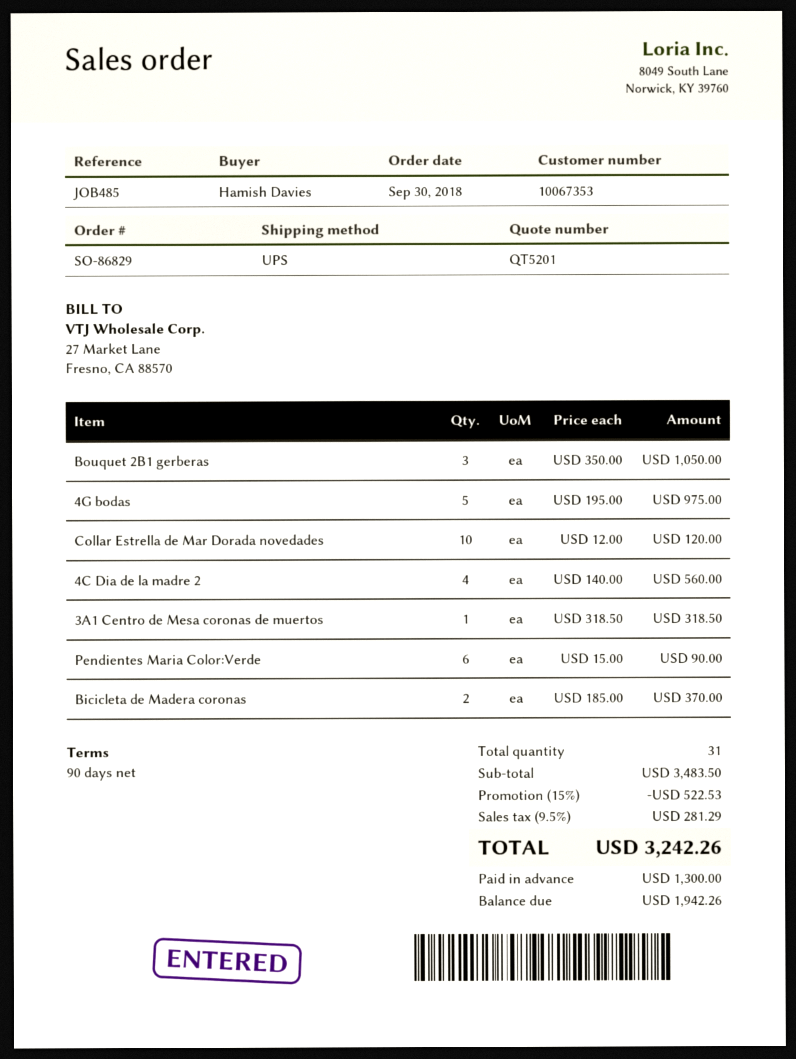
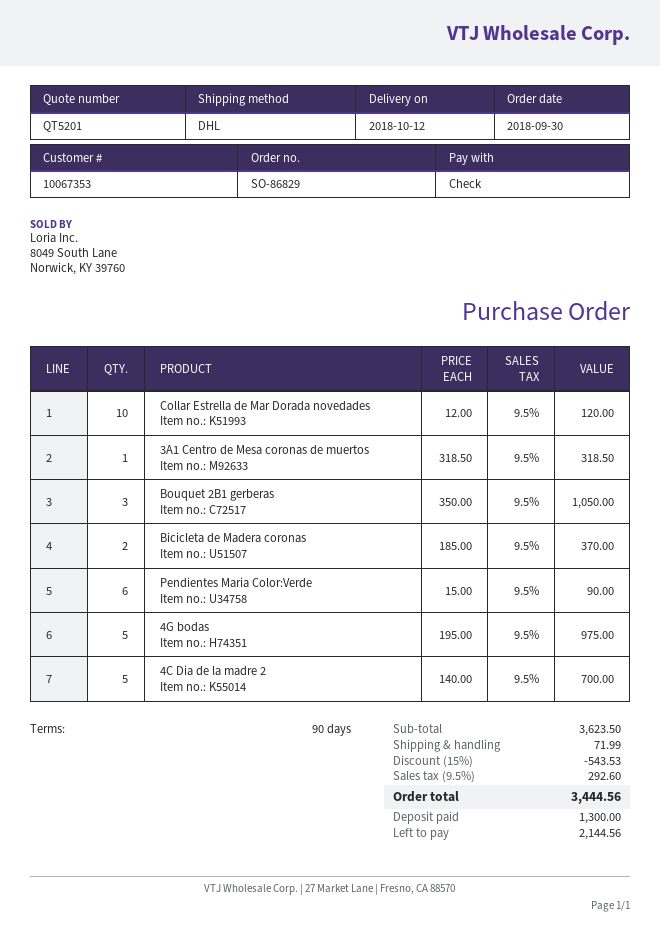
shipping method: UPS -> DHL
4C Dia de la madre 2: 4 x 140.00 = 560.00 -> 5 x 140.00 = 700.00
subtotal: 3483.50 -> 3623.50
discount: 15% = 522.53 -> 15% = 543.53
shipping: none -> 71.99
tax: 9.5% = 281.29 -> 9.5% = 292.60
total: 3242.26 -> 3444.56
balance: 1942.26 -> 2144.56

